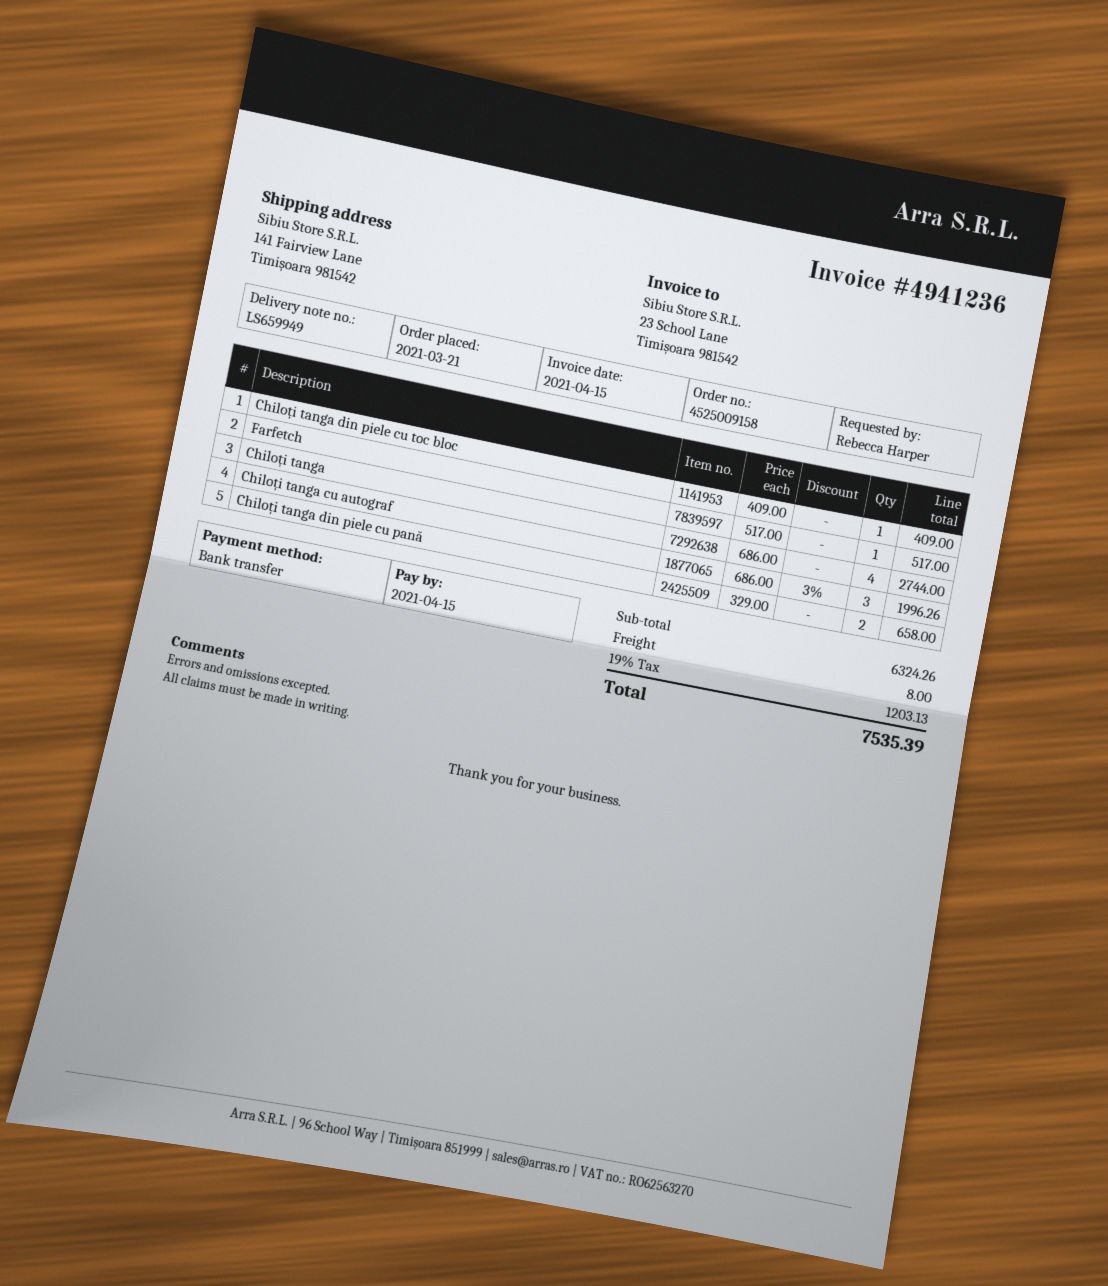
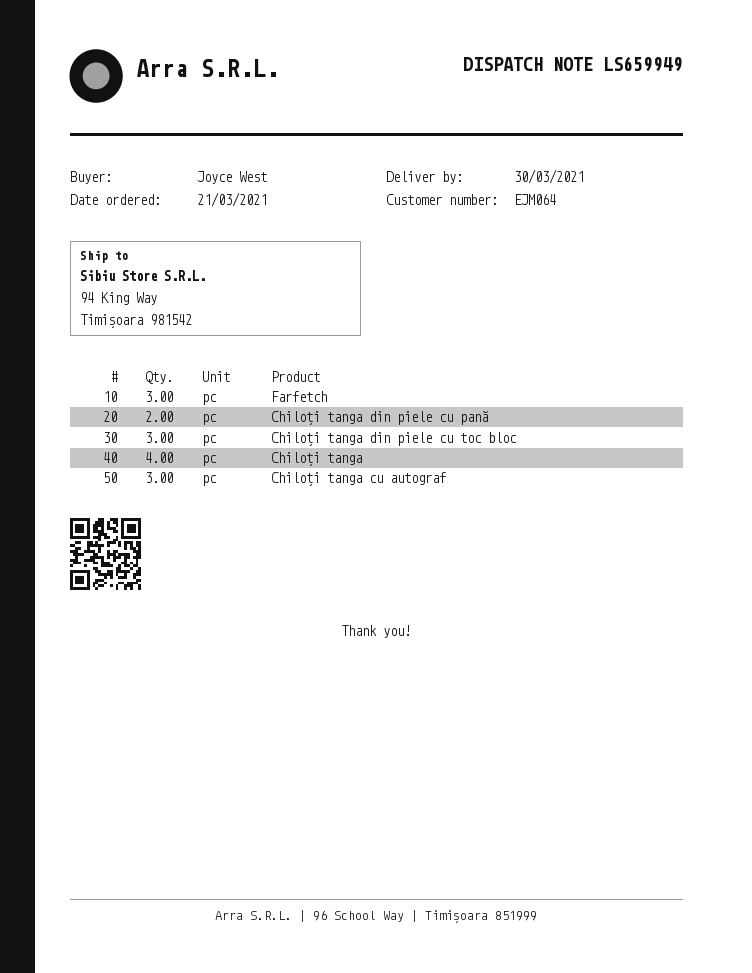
ordered by: Rebecca Harper -> Joyce West
ship to: 141 Fairview Lane, Timișoara 981542 -> 94 King Way, Timișoara 981542
Chiloți tanga din piele cu toc bloc: 1 -> 3
Farfetch: 1 -> 3

